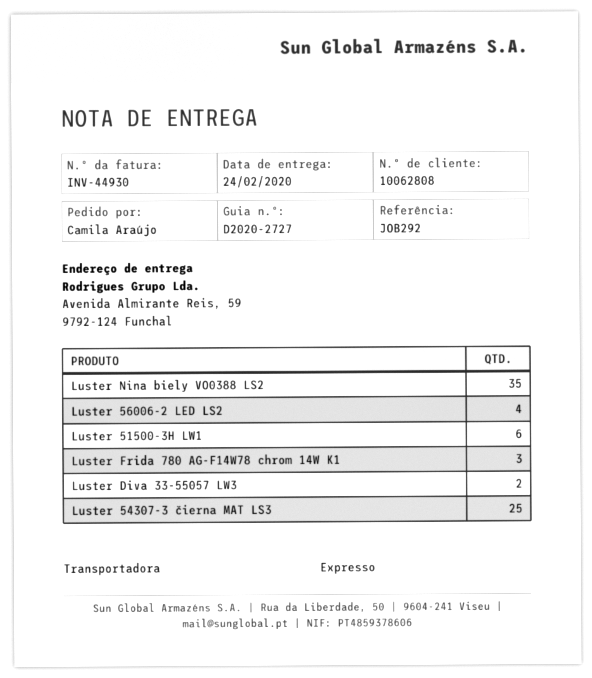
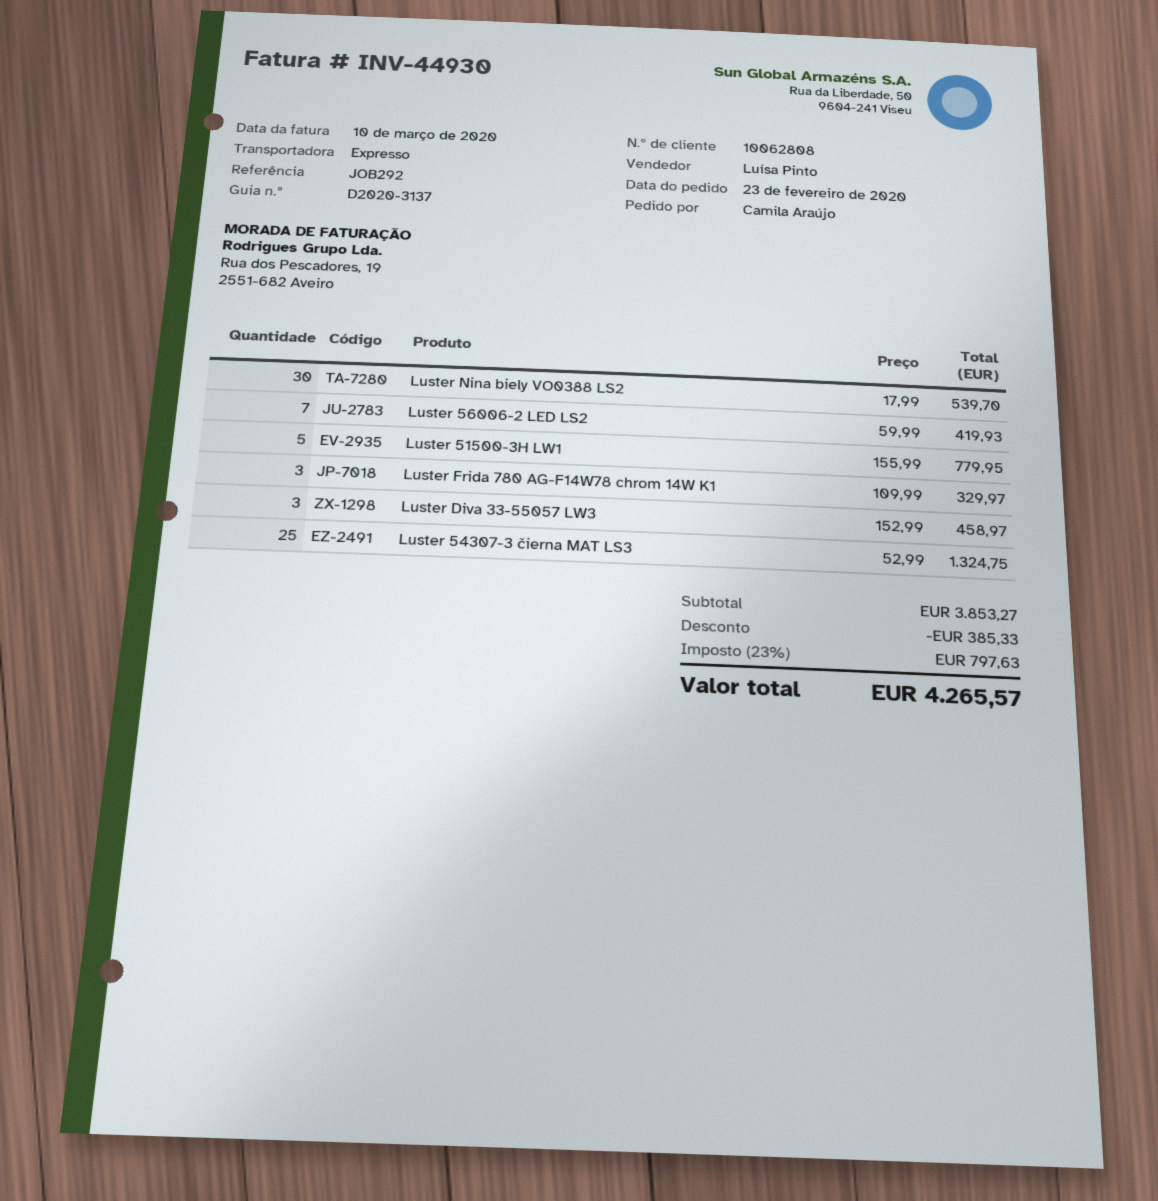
delivery note number: D2020-2727 -> D2020-3137
Luster Nina biely VO0388 LS2: 35 -> 30
Luster 56006-2 LED LS2: 4 -> 7
Luster 51500-3H LW1: 6 -> 5
Luster Diva 33-55057 LW3: 2 -> 3

